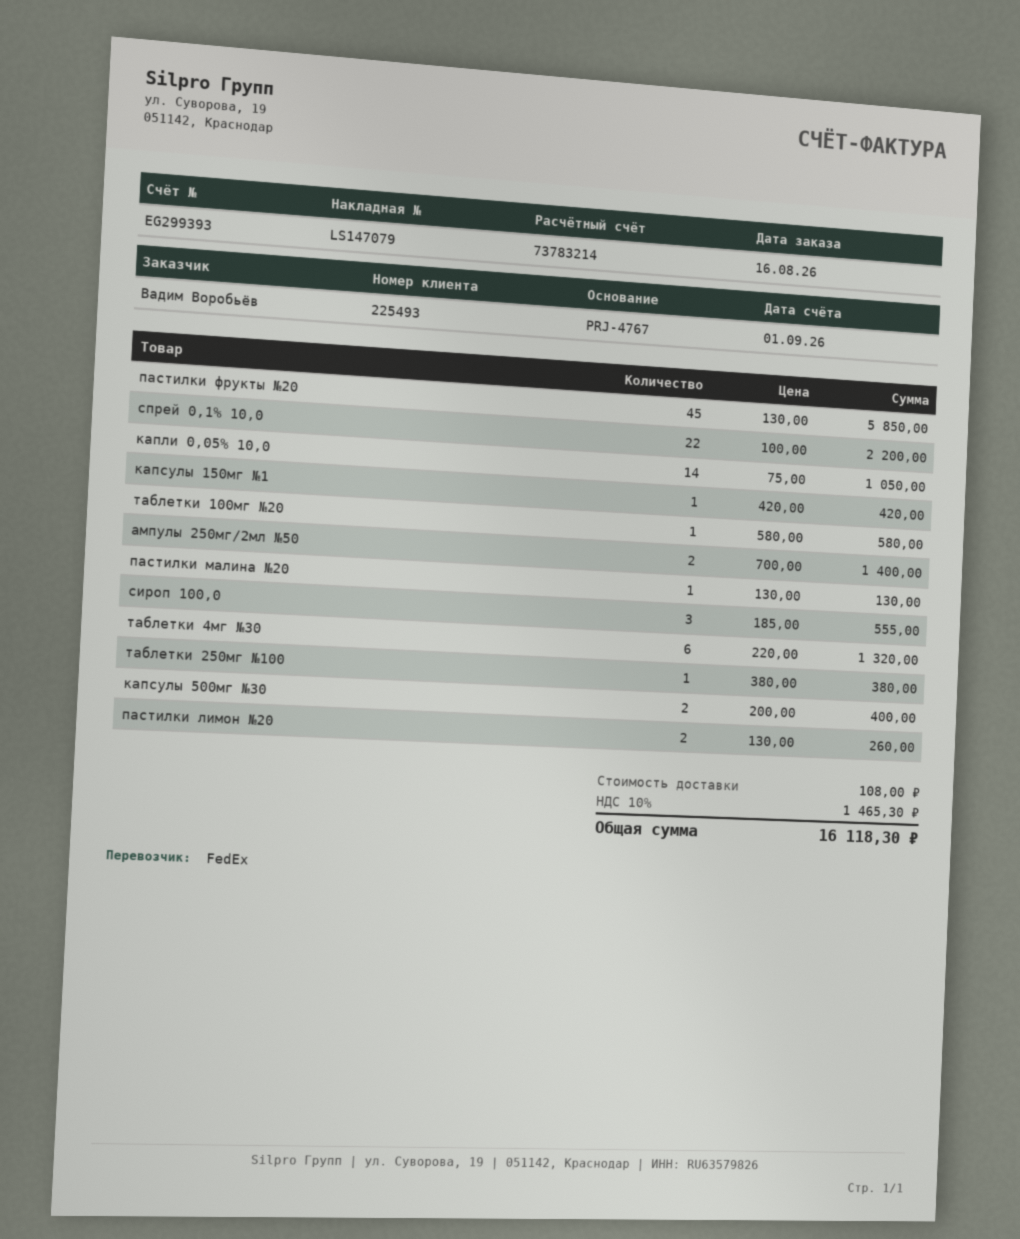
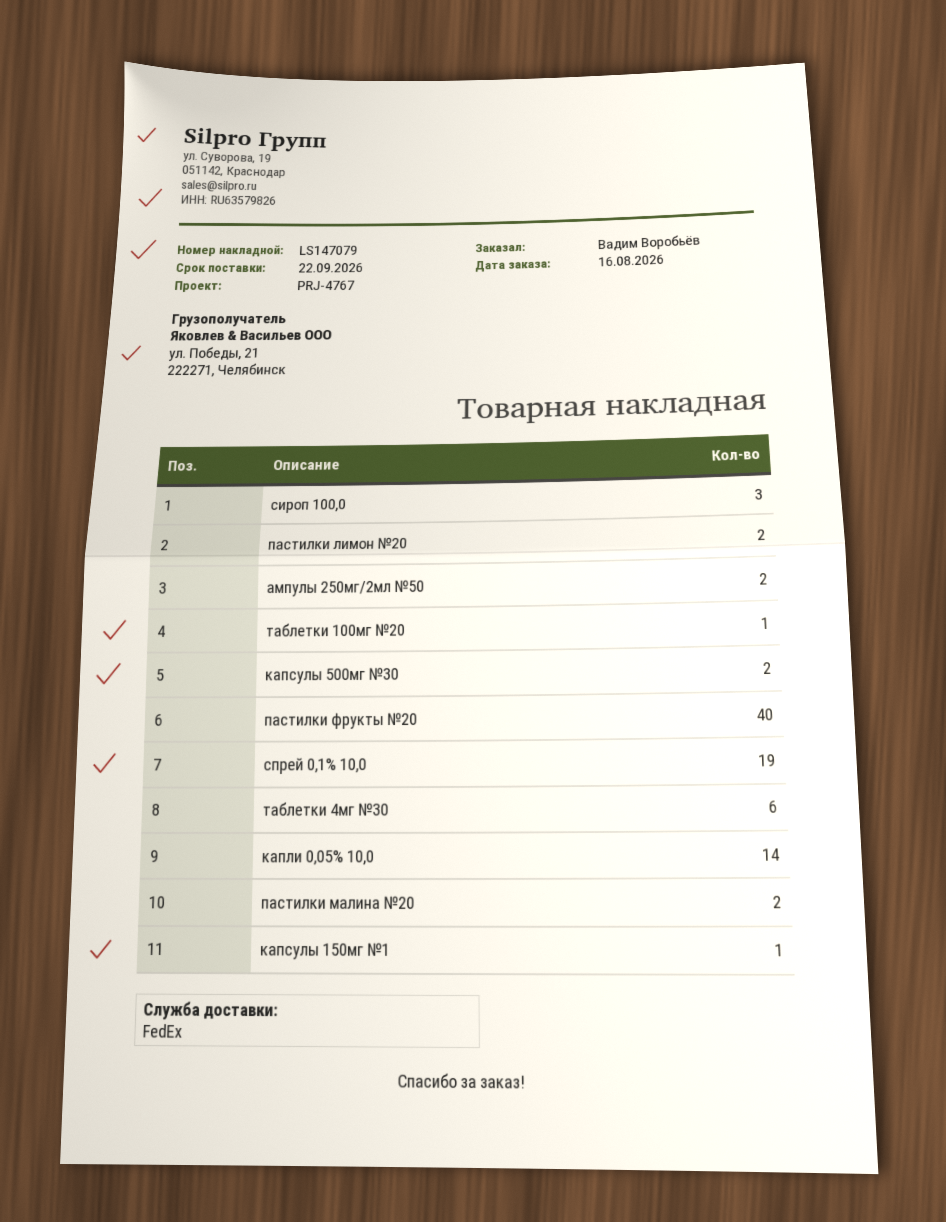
пастилки фрукты №20: 45 -> 40
спрей 0,1% 10,0: 22 -> 19
пастилки малина №20: 1 -> 2
таблетки 250мг №100: 1 -> none

